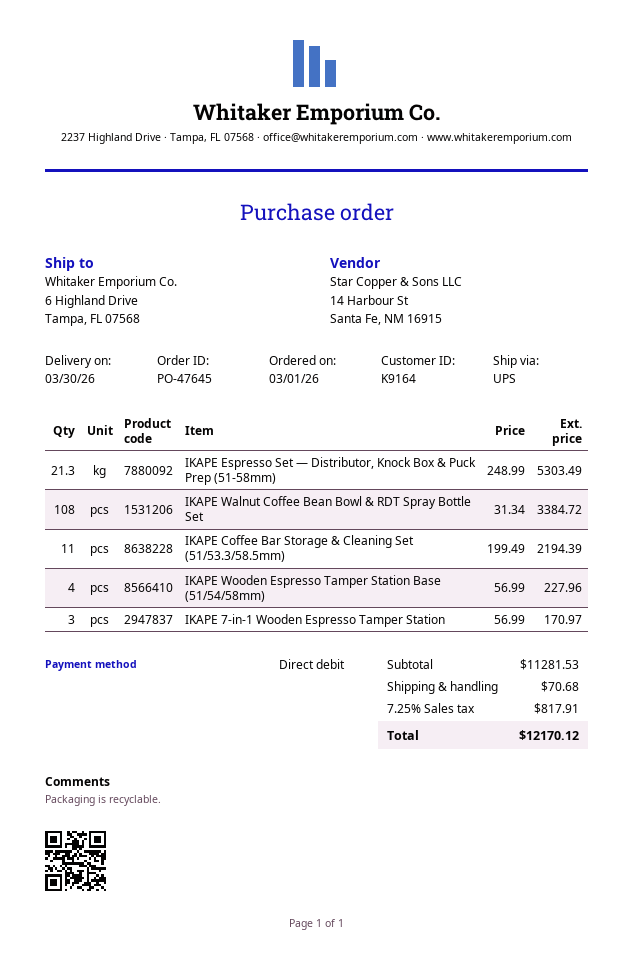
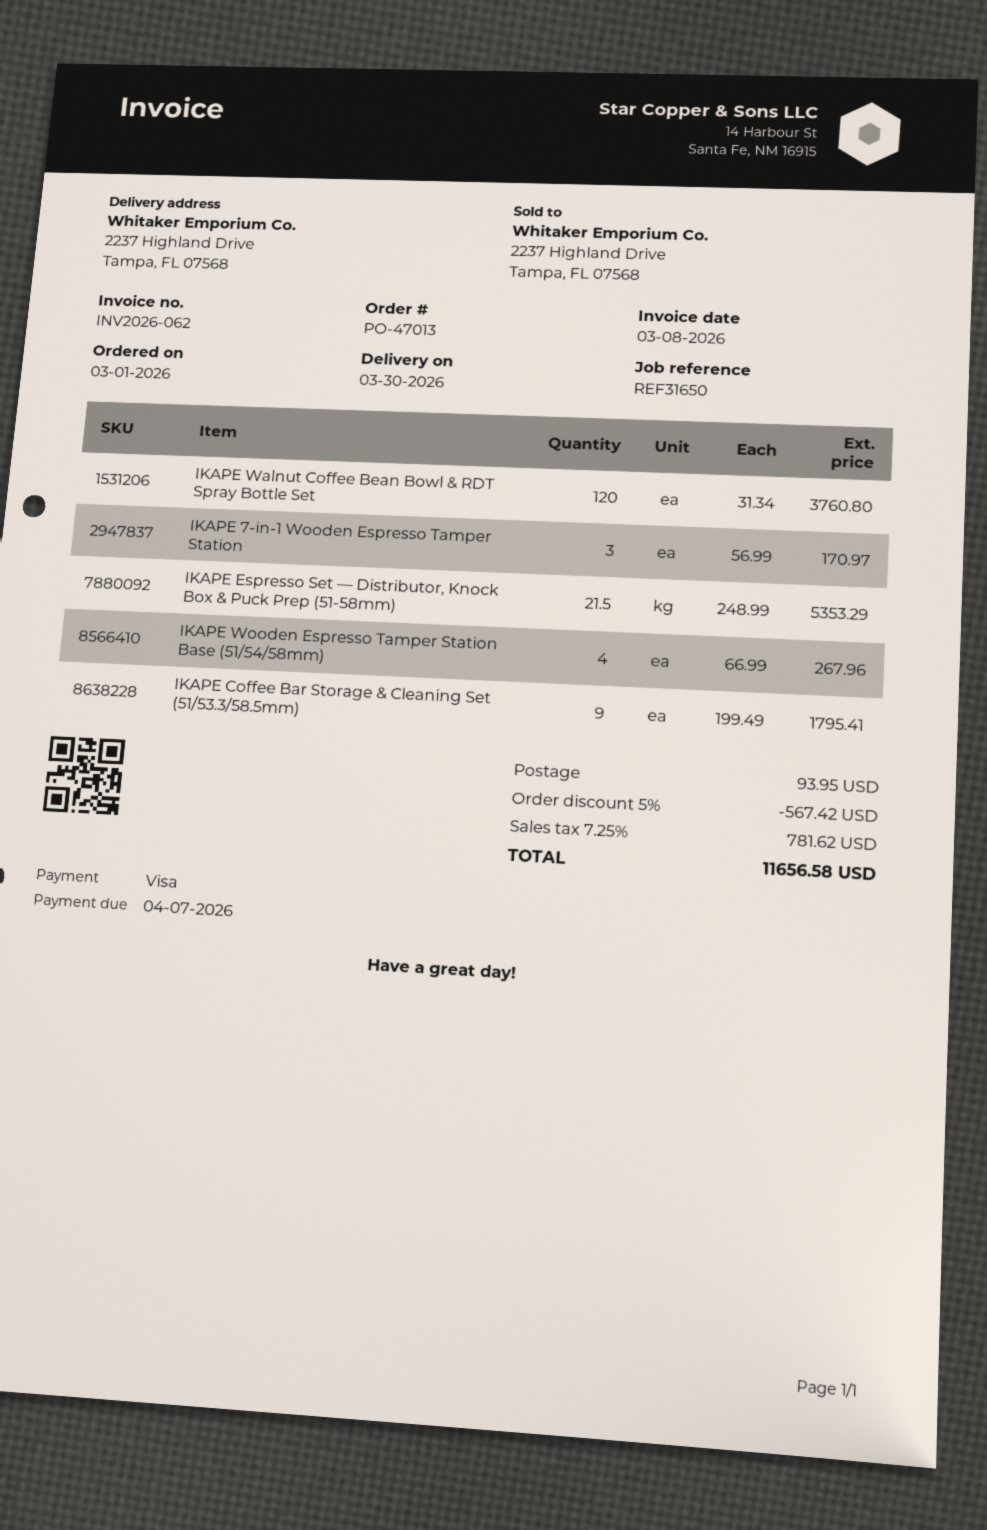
order number: PO-47645 -> PO-47013
payment method: direct debit -> Visa
ship to: 6 Highland Drive, Tampa, FL 07568 -> 2237 Highland Drive, Tampa, FL 07568
IKAPE Espresso Set — Distributor, Knock Box & Puck Prep (51-58mm): 21.3 x 248.99 = 5303.49 -> 21.5 x 248.99 = 5353.29
IKAPE Walnut Coffee Bean Bowl & RDT Spray Bottle Set: 108 x 31.34 = 3384.72 -> 120 x 31.34 = 3760.80
IKAPE Coffee Bar Storage & Cleaning Set (51/53.3/58.5mm): 11 x 199.49 = 2194.39 -> 9 x 199.49 = 1795.41
IKAPE Wooden Espresso Tamper Station Base (51/54/58mm): 4 x 56.99 = 227.96 -> 4 x 66.99 = 267.96
discount: none -> 5% = 567.42
shipping: 70.68 -> 93.95
tax: 7.25% = 817.91 -> 7.25% = 781.62
total: 12170.12 -> 11656.58

